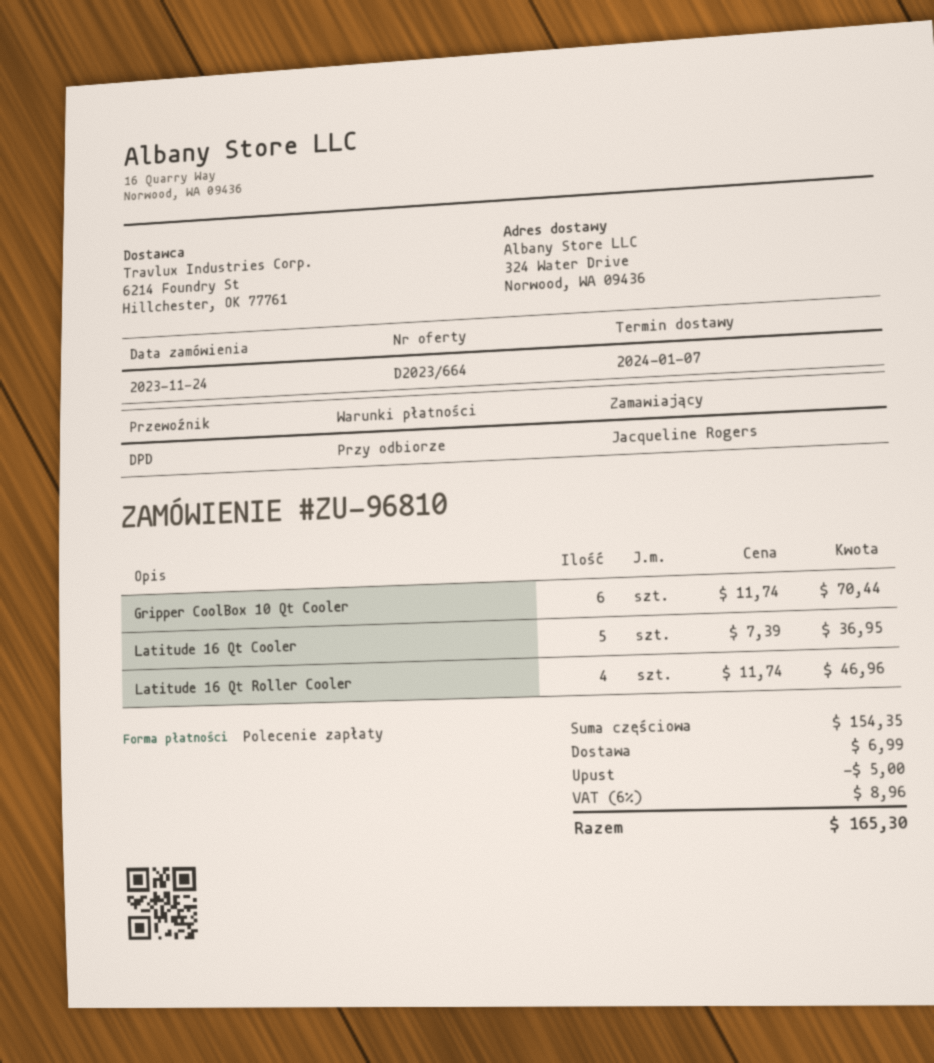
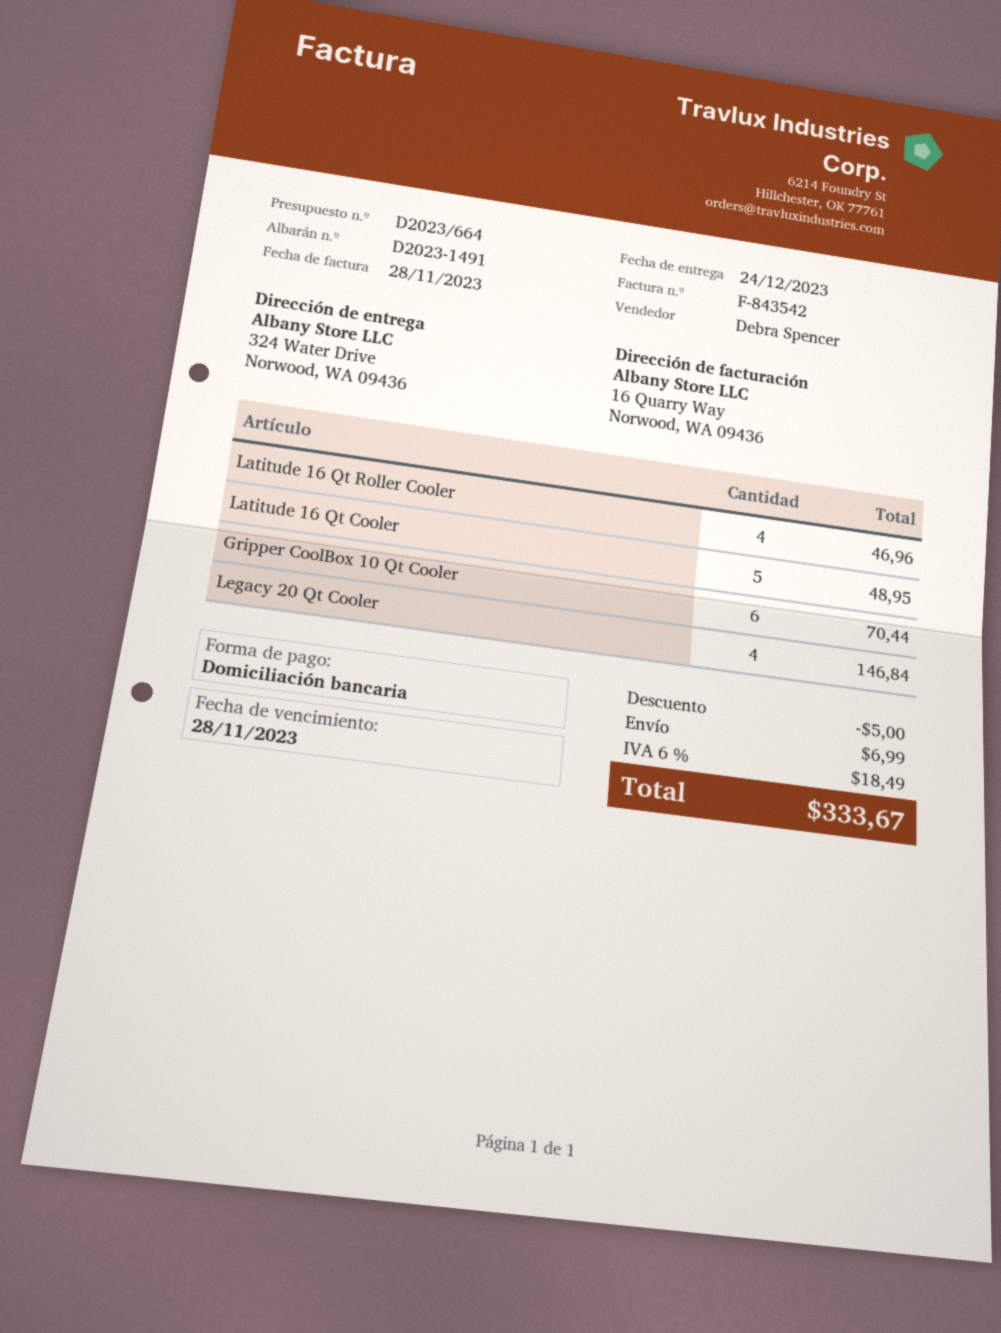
delivery date: 2024-01-07 -> 2023-12-24
Latitude 16 Qt Cooler: 5 for 36.95 -> 5 for 48.95
Legacy 20 Qt Cooler: none -> 4 for 146.84
tax: 6% = 8.96 -> 6% = 18.49
total: 165.30 -> 333.67

